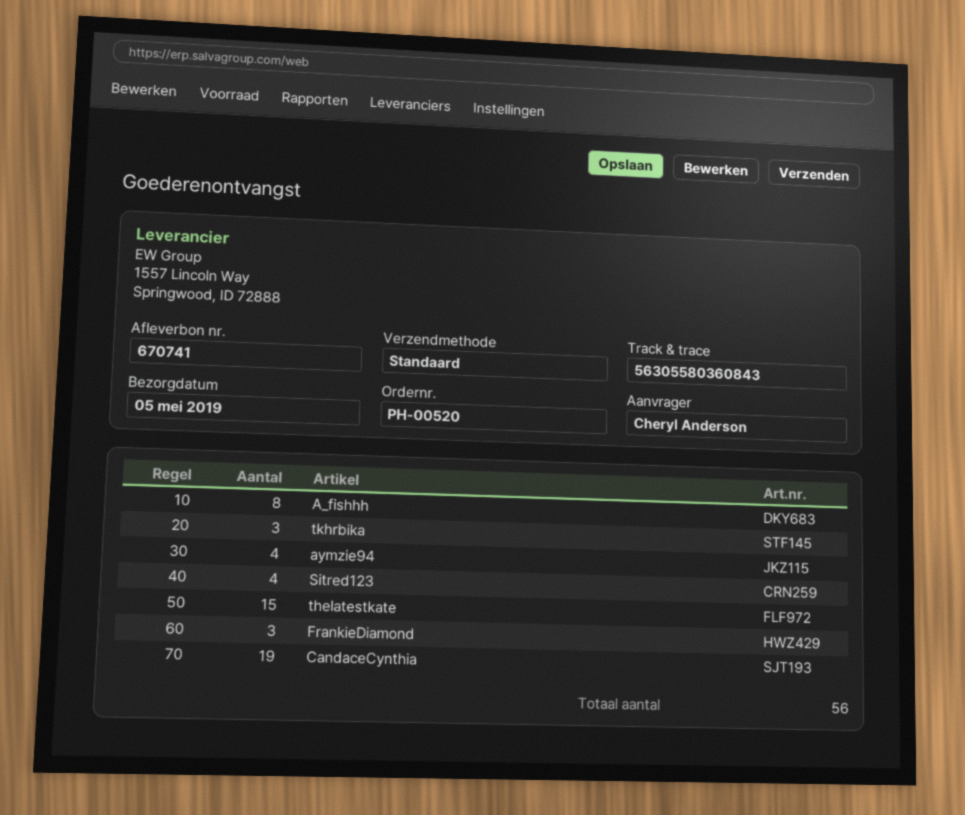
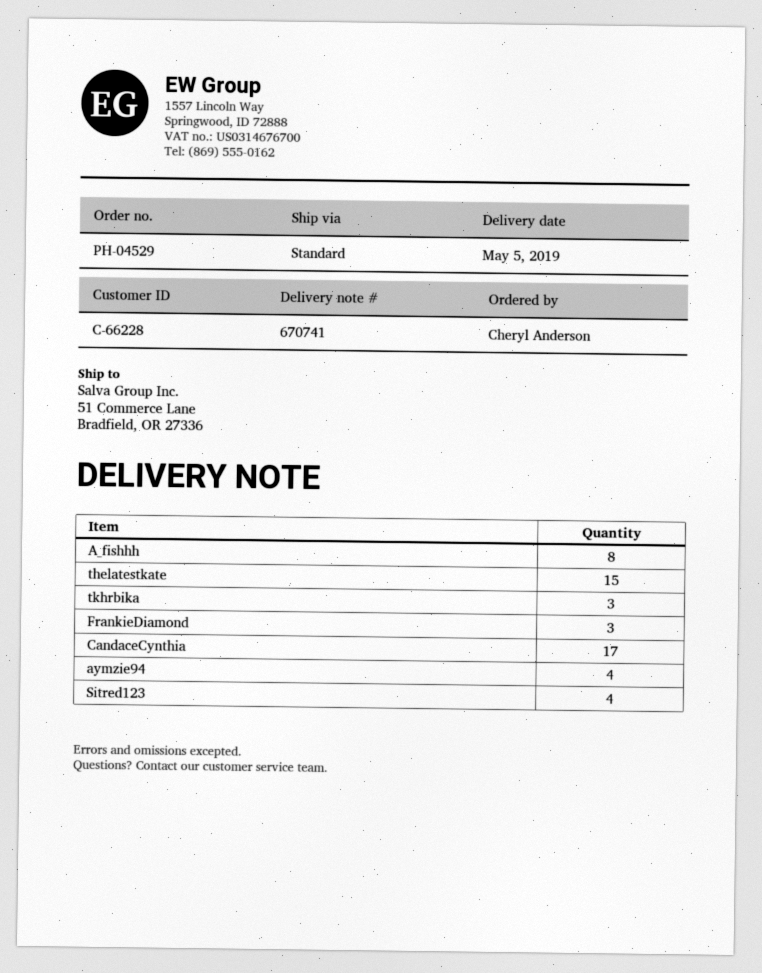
order number: PH-00520 -> PH-04529
CandaceCynthia: 19 -> 17

